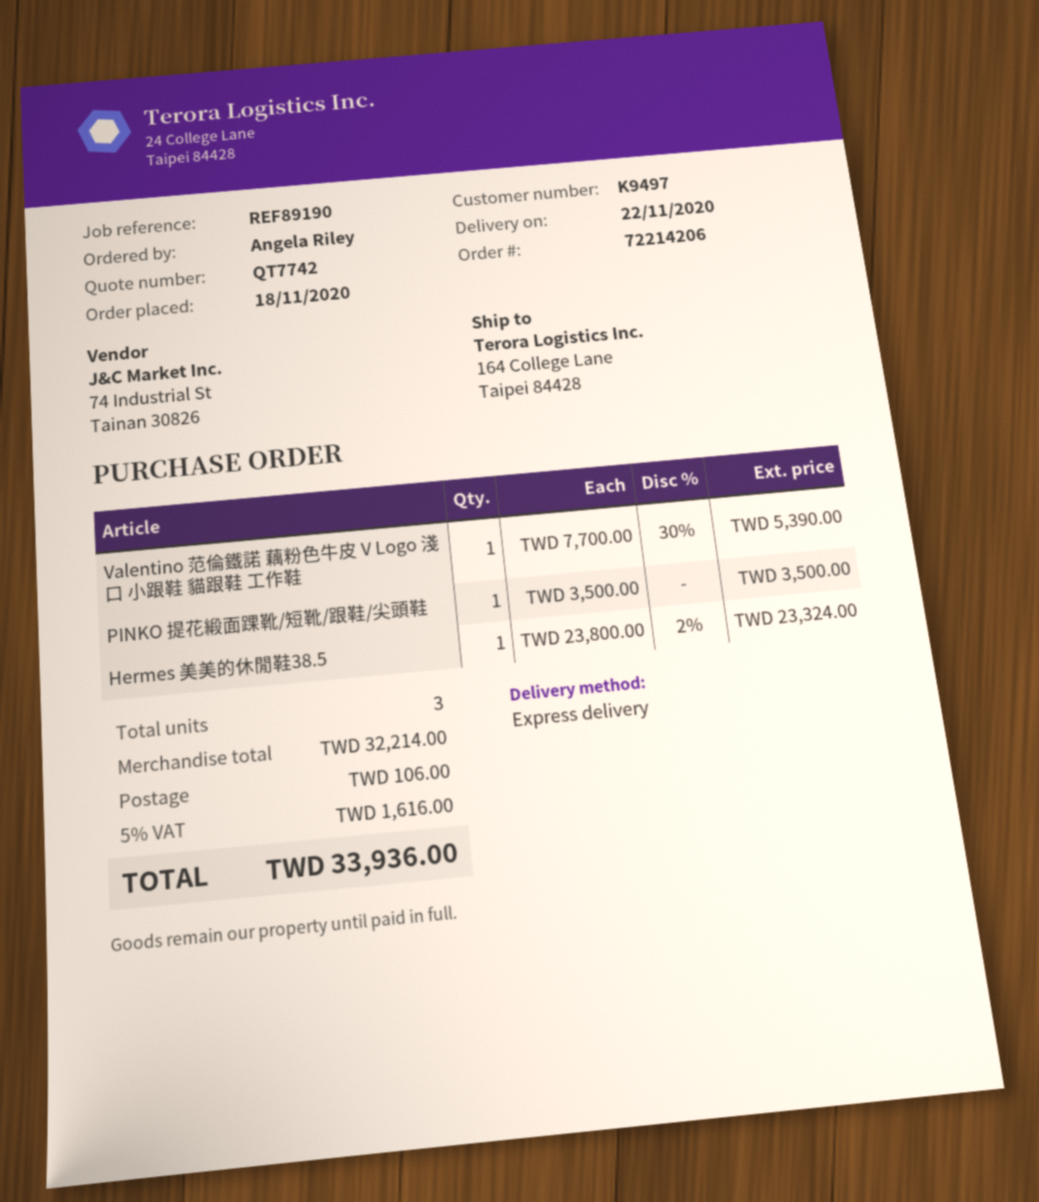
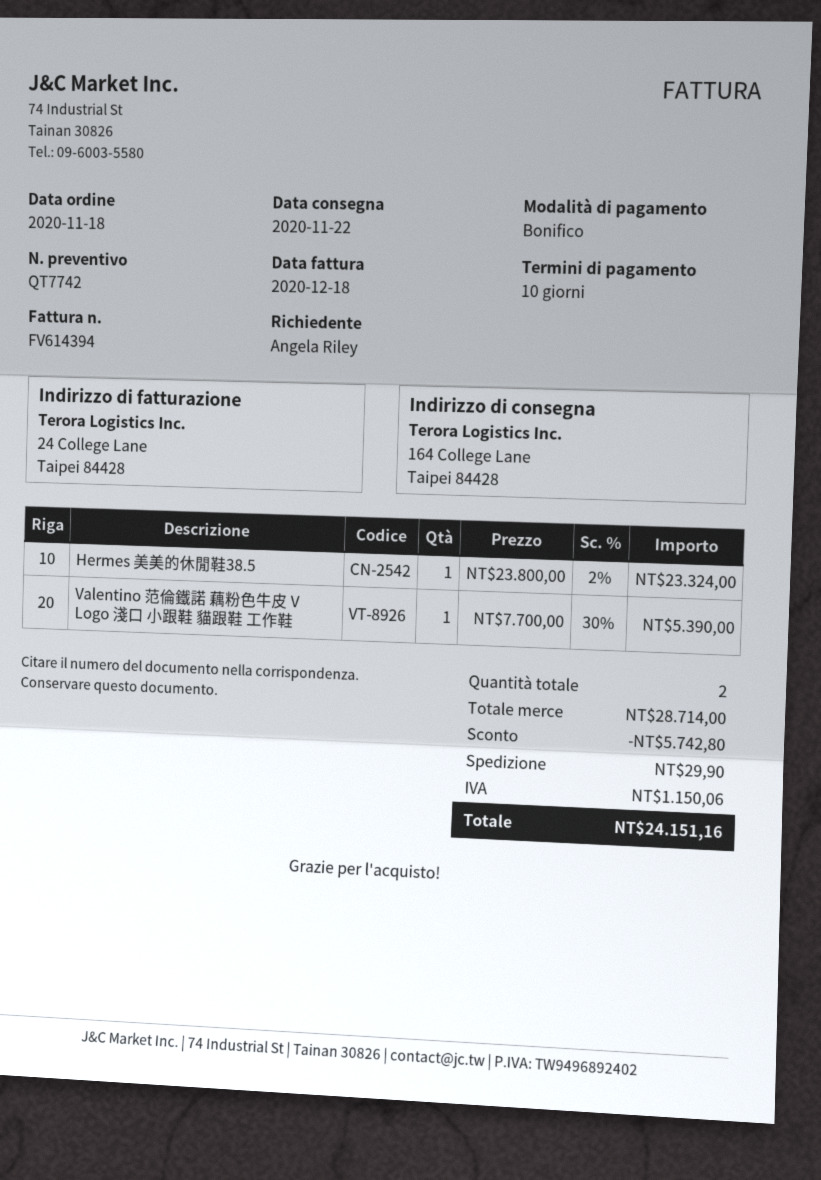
PINKO 提花緞面踝靴/短靴/跟鞋/尖頭鞋: 1 x 3500.00 = 3500.00 -> none
total quantity: 3 -> 2
subtotal: 32214.00 -> 28714.00
discount: none -> 5742.80
shipping: 106.00 -> 29.90
tax: 1616.00 -> 1150.06
total: 33936.00 -> 24151.16

